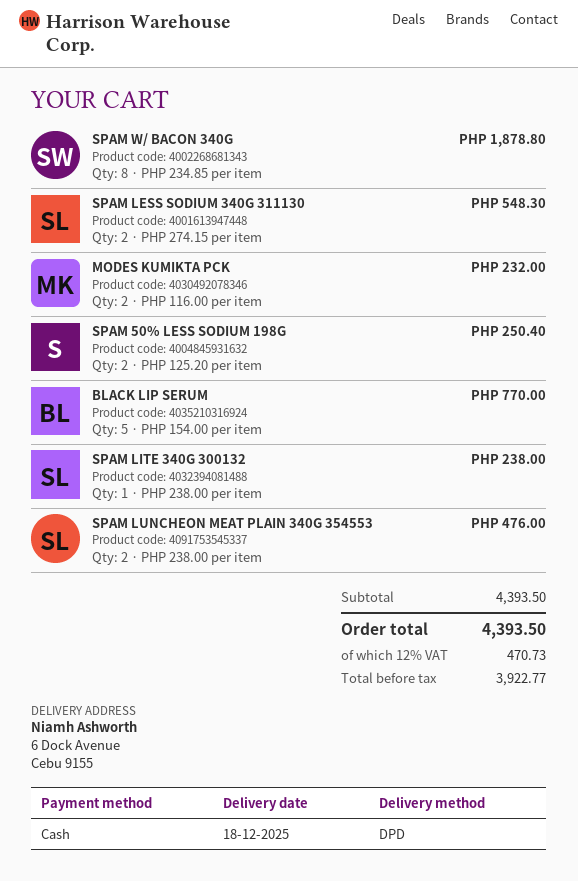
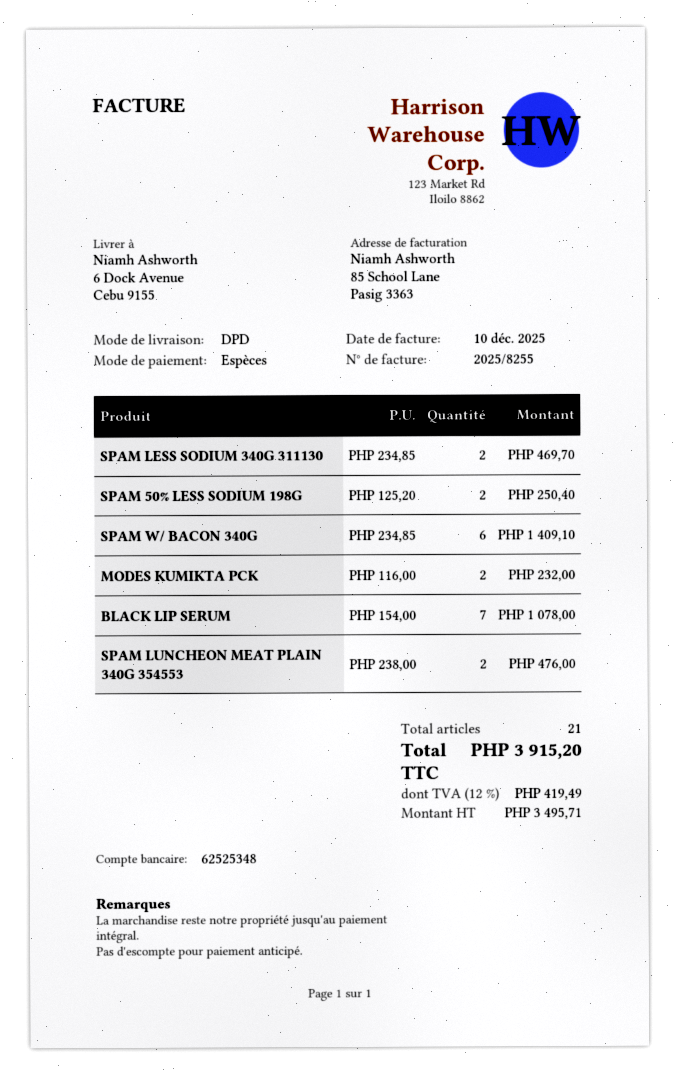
SPAM W/ BACON 340G: 8 x 234.85 = 1878.80 -> 6 x 234.85 = 1409.10
SPAM LESS SODIUM 340G 311130: 2 x 274.15 = 548.30 -> 2 x 234.85 = 469.70
BLACK LIP SERUM: 5 x 154.00 = 770.00 -> 7 x 154.00 = 1078.00
SPAM LITE 340G 300132: 1 x 238.00 = 238.00 -> none
net: 3922.77 -> 3495.71
tax: 12% = 470.73 -> 12% = 419.49
total: 4393.50 -> 3915.20

